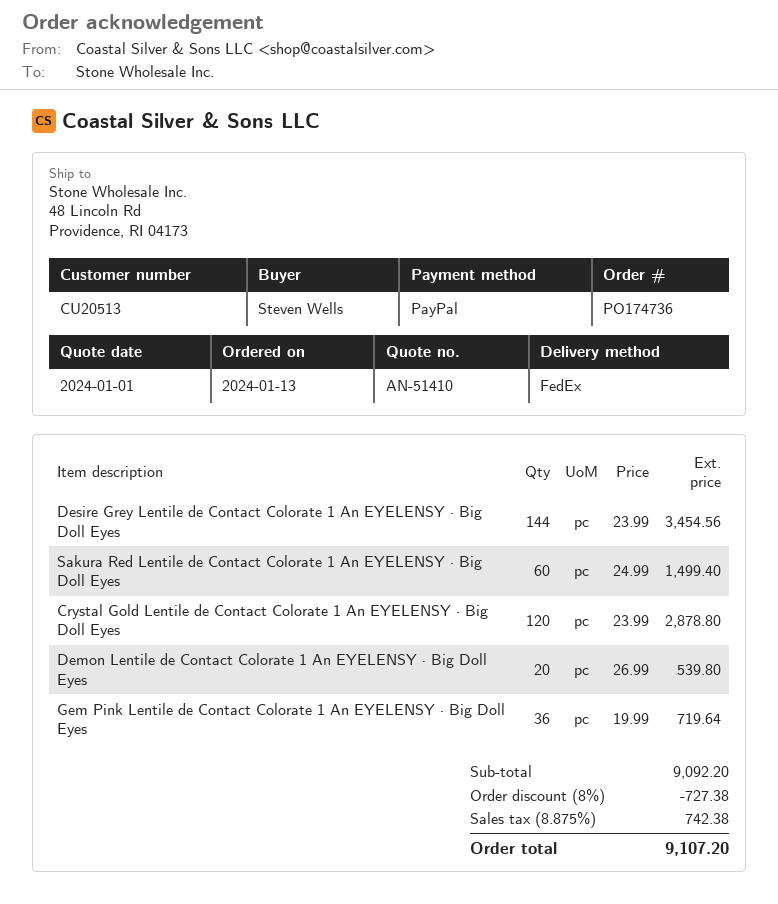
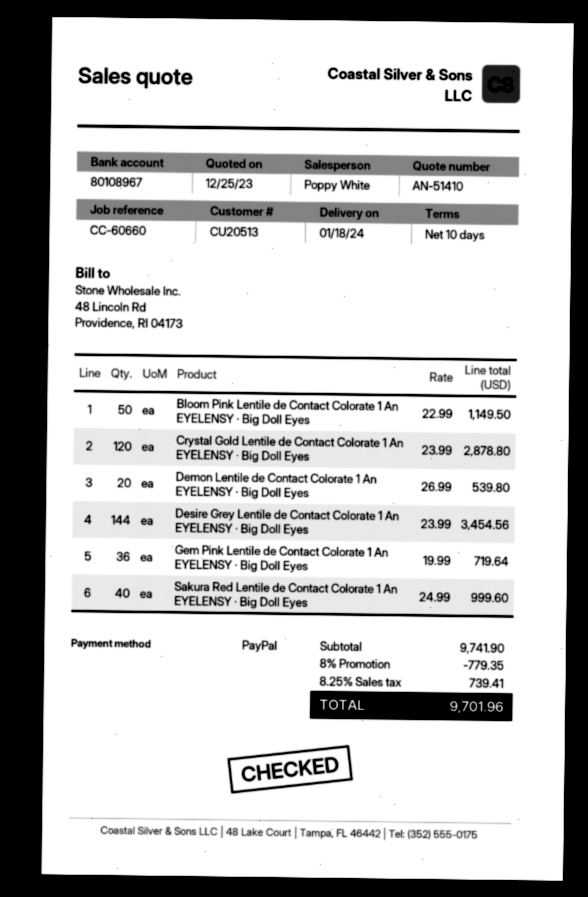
quote date: 2024-01-01 -> 2023-12-25
Sakura Red Lentile de Contact Colorate 1 An EYELENSY · Big Doll Eyes: 60 x 24.99 = 1499.40 -> 40 x 24.99 = 999.60
Bloom Pink Lentile de Contact Colorate 1 An EYELENSY · Big Doll Eyes: none -> 50 x 22.99 = 1149.50
subtotal: 9092.20 -> 9741.90
discount: 8% = 727.38 -> 8% = 779.35
tax: 8.875% = 742.38 -> 8.25% = 739.41
total: 9107.20 -> 9701.96

